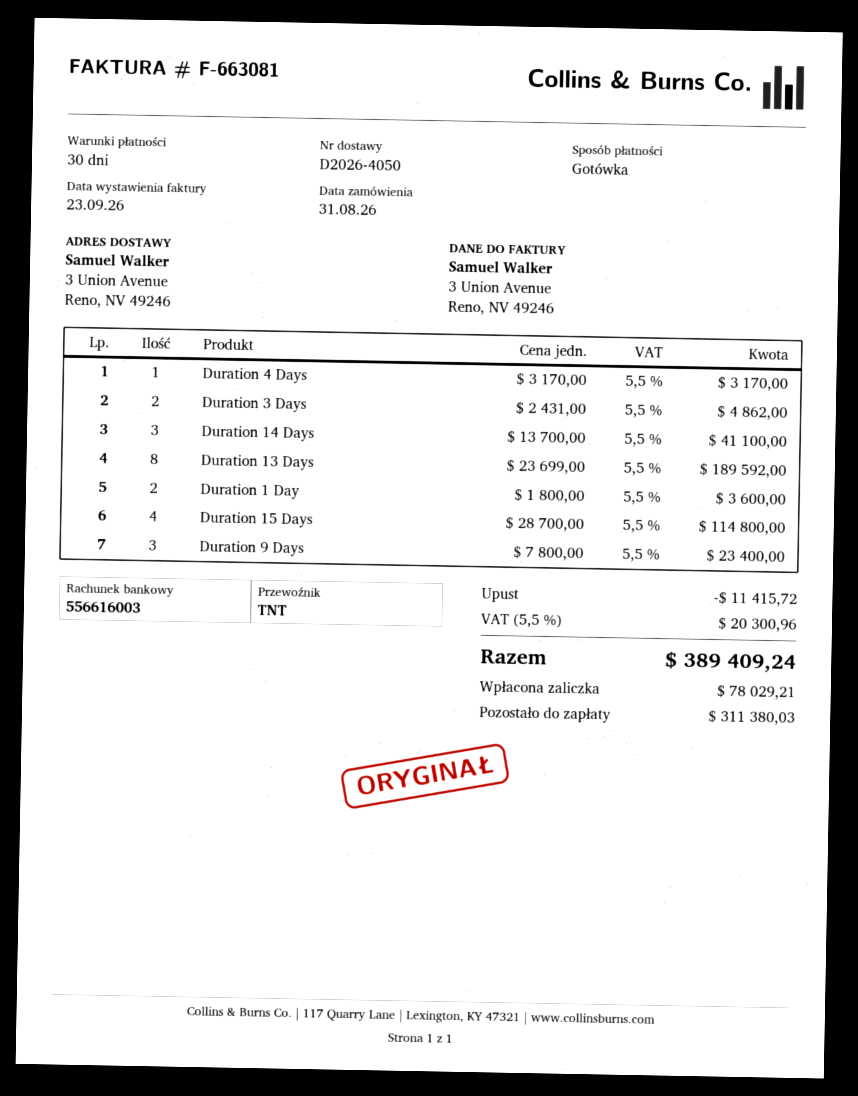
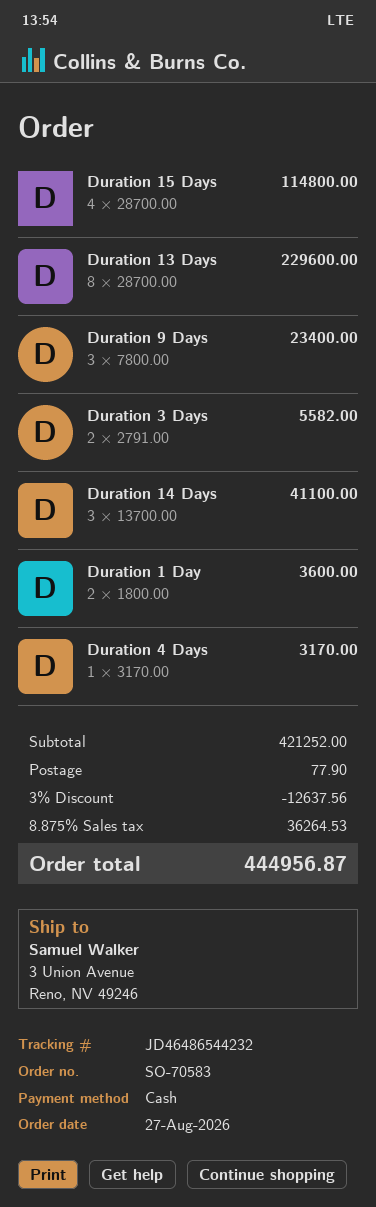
order date: 2026-08-31 -> 2026-08-27
Duration 3 Days: 2 x 2431.00 = 4862.00 -> 2 x 2791.00 = 5582.00
Duration 13 Days: 8 x 23699.00 = 189592.00 -> 8 x 28700.00 = 229600.00
discount: 11415.72 -> 12637.56
shipping: none -> 77.90
tax: 5.5% = 20300.96 -> 8.875% = 36264.53
total: 389409.24 -> 444956.87

